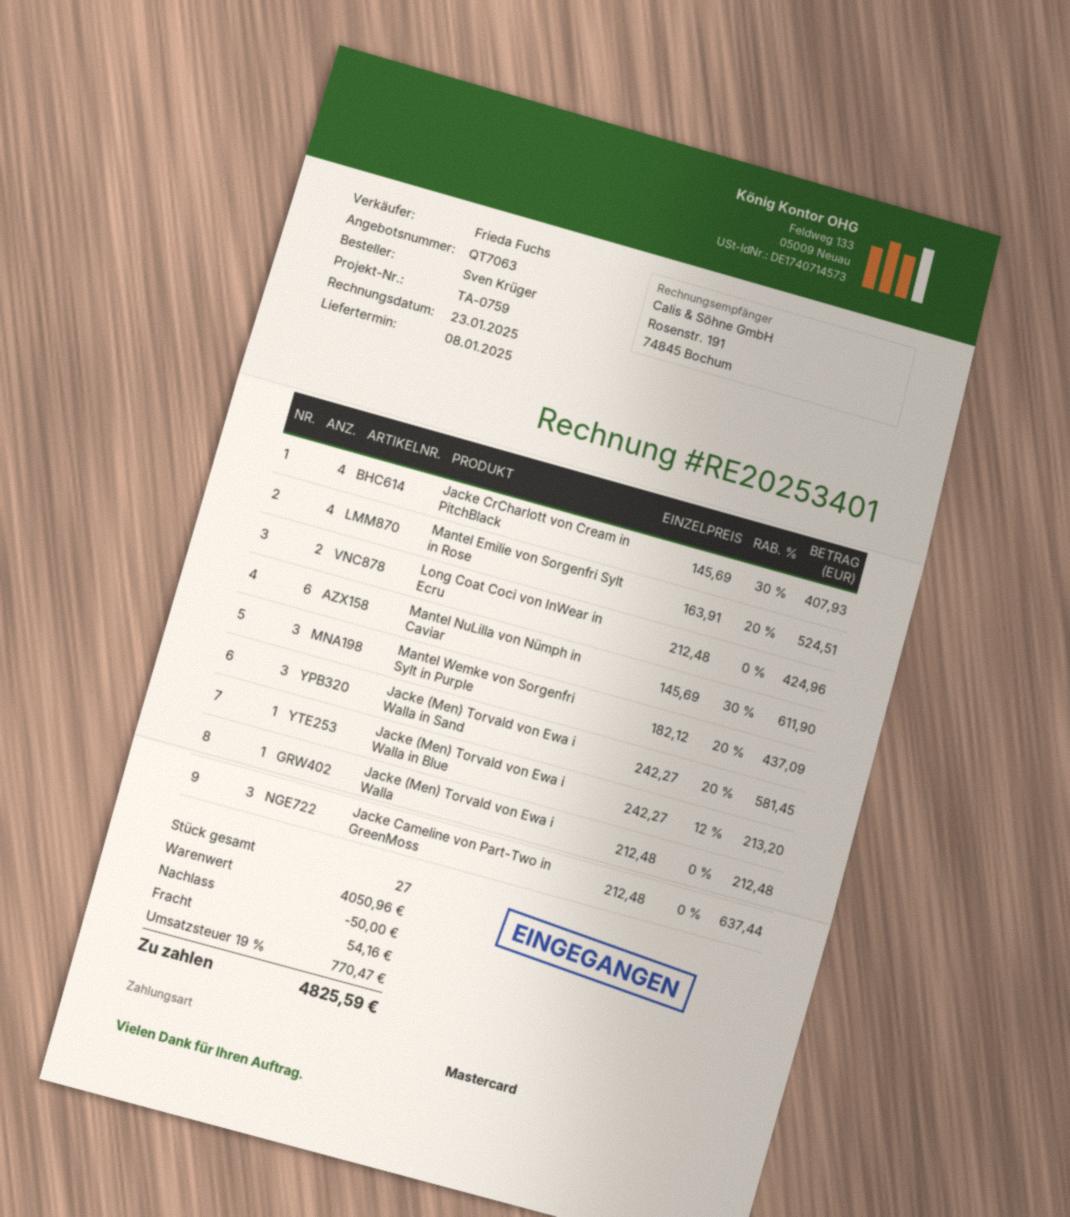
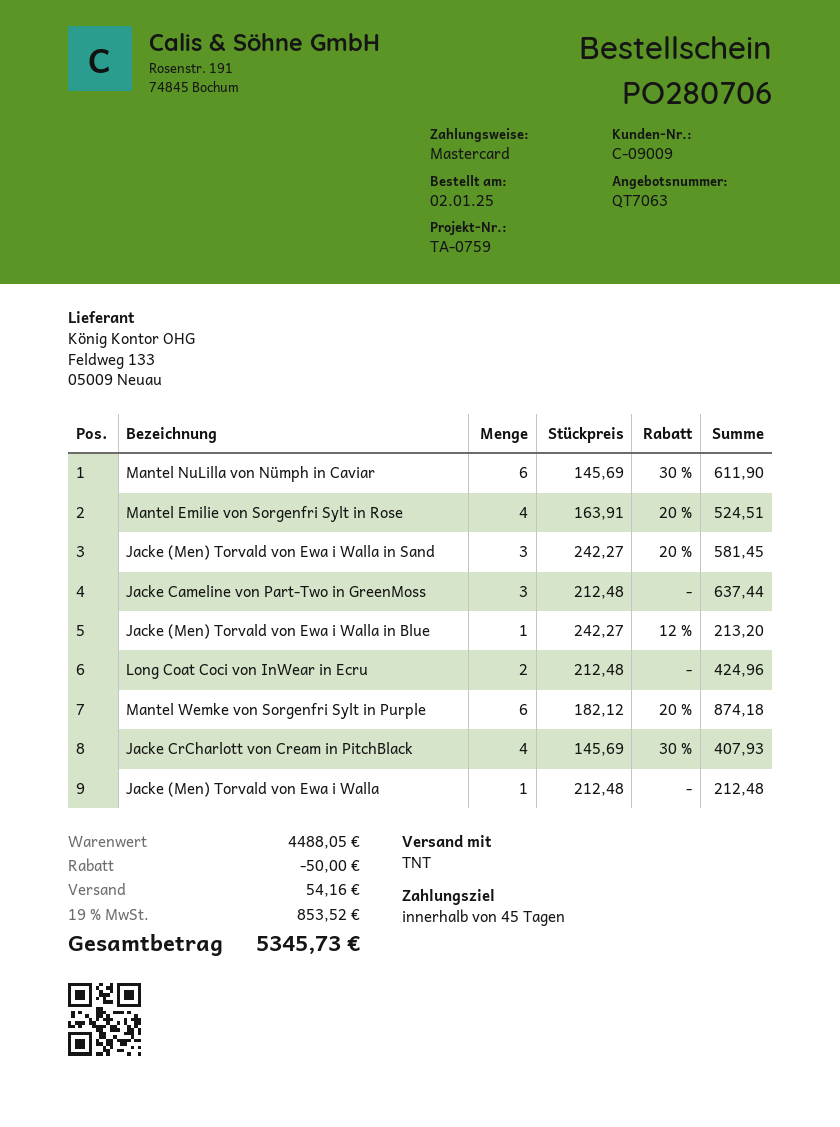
Mantel Wemke von Sorgenfri Sylt in Purple: 3 x 182.12 - 20% = 437.09 -> 6 x 182.12 - 20% = 874.18
subtotal: 4050.96 -> 4488.05
tax: 19% = 770.47 -> 19% = 853.52
total: 4825.59 -> 5345.73

